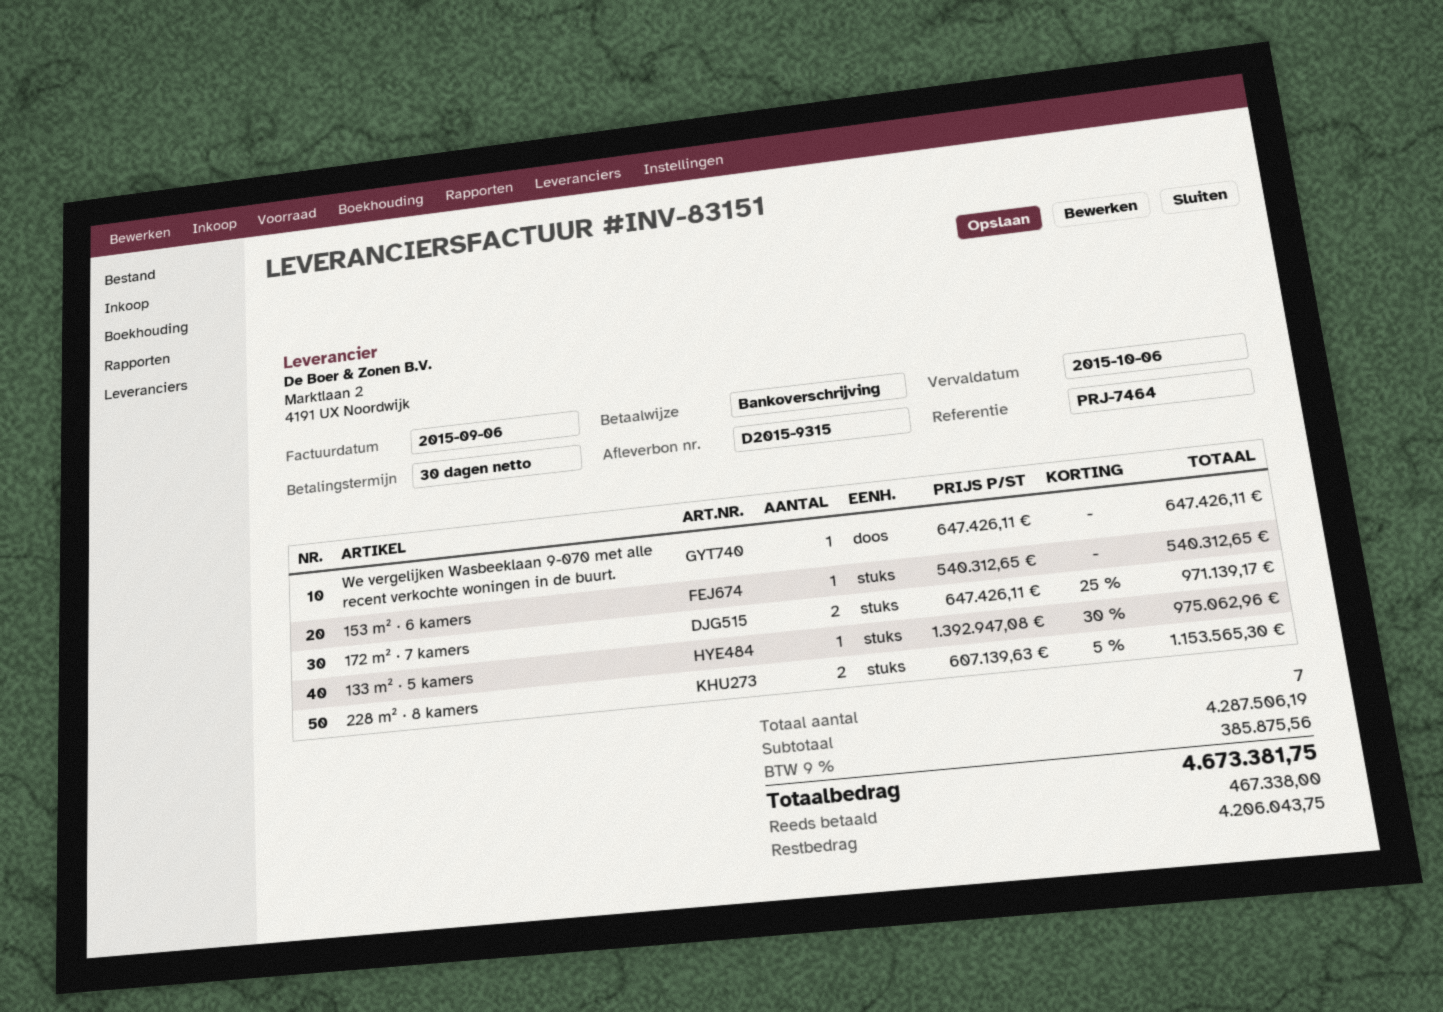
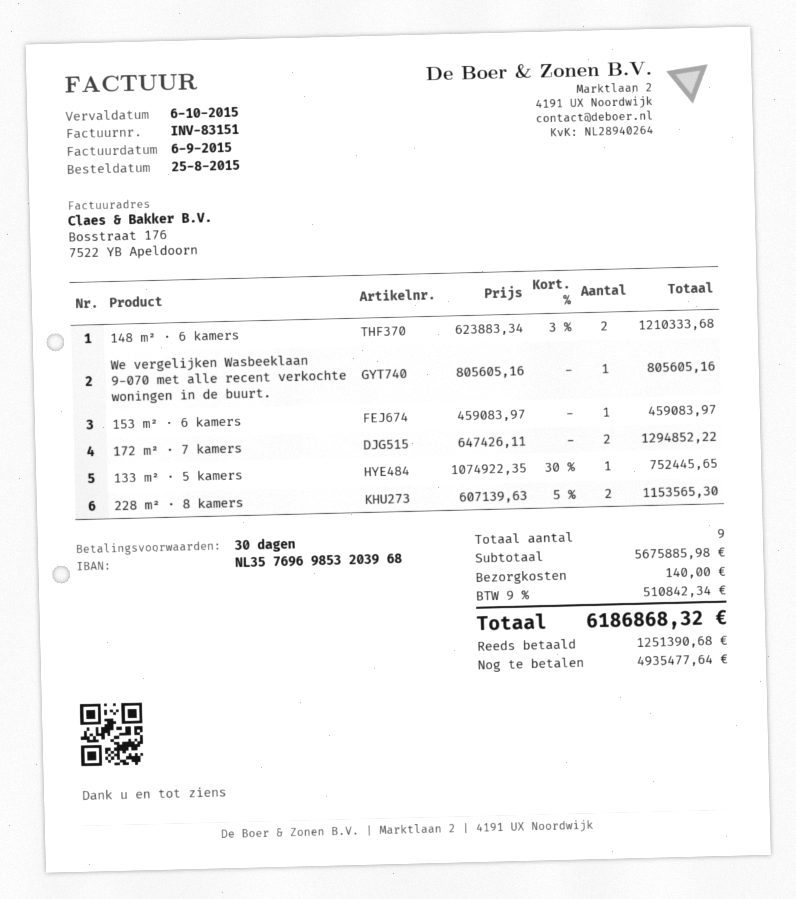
We vergelijken Wasbeeklaan 9-070 met alle recent verkochte woningen in de buurt.: 1 x 647426.11 = 647426.11 -> 1 x 805605.16 = 805605.16
153 m² · 6 kamers: 1 x 540312.65 = 540312.65 -> 1 x 459083.97 = 459083.97
172 m² · 7 kamers: 2 x 647426.11 - 25% = 971139.17 -> 2 x 647426.11 = 1294852.22
133 m² · 5 kamers: 1 x 1392947.08 - 30% = 975062.96 -> 1 x 1074922.35 - 30% = 752445.65
148 m² · 6 kamers: none -> 2 x 623883.34 - 3% = 1210333.68
total quantity: 7 -> 9
subtotal: 4287506.19 -> 5675885.98
shipping: none -> 140.00
tax: 9% = 385875.56 -> 9% = 510842.34
total: 4673381.75 -> 6186868.32
deposit: 467338.00 -> 1251390.68
balance: 4206043.75 -> 4935477.64

